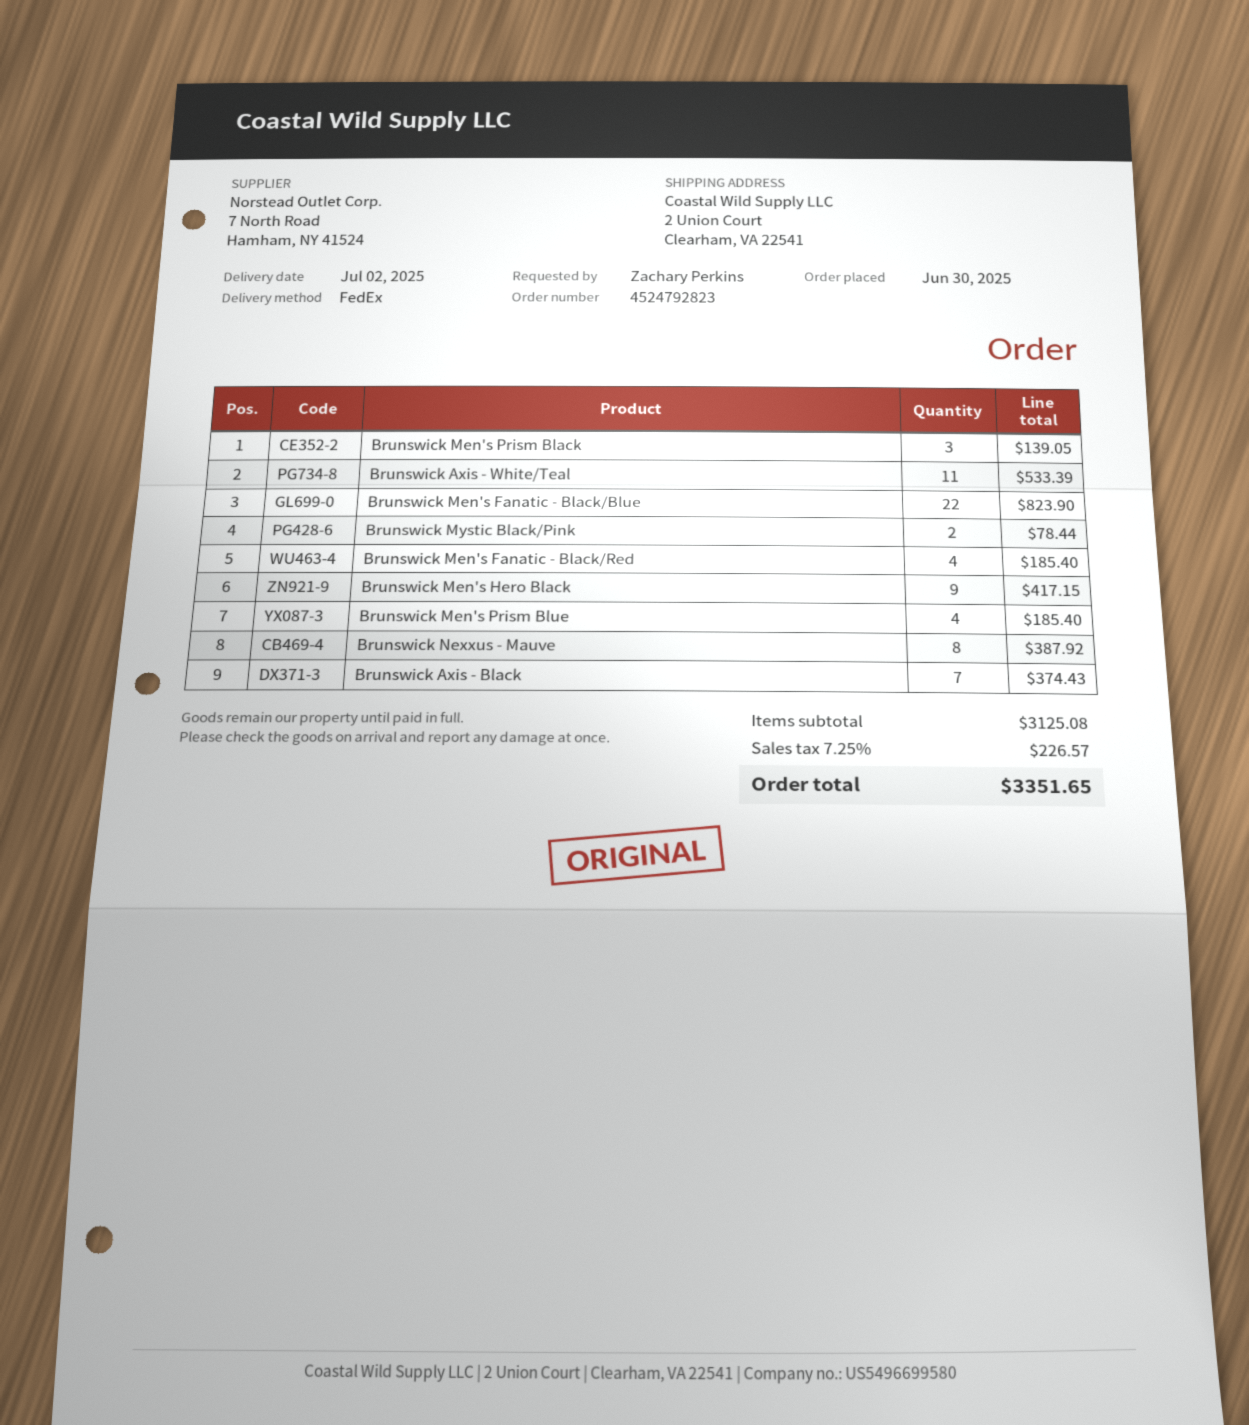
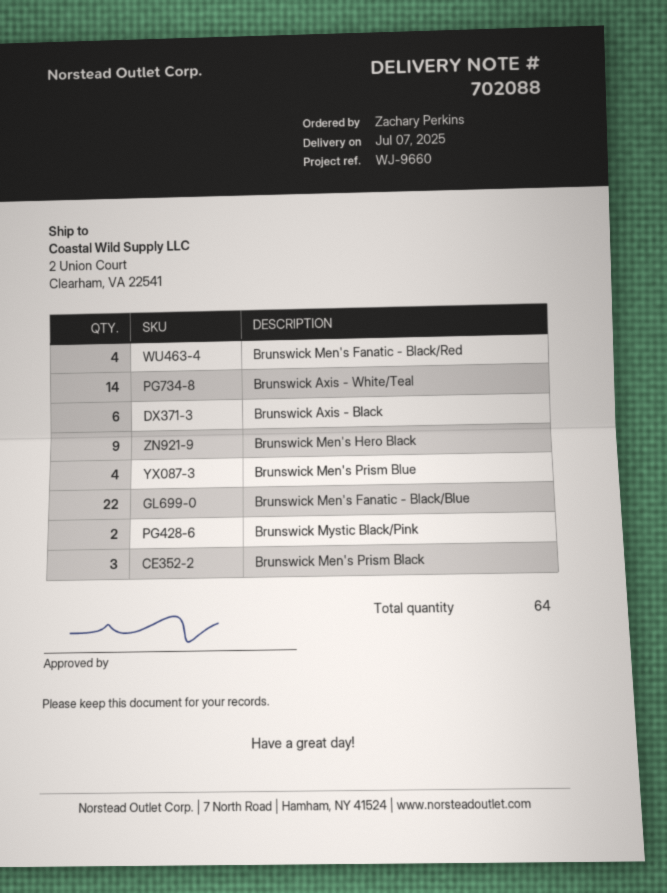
delivery date: 2025-07-02 -> 2025-07-07
Brunswick Axis - White/Teal: 11 -> 14
Brunswick Nexxus - Mauve: 8 -> none
Brunswick Axis - Black: 7 -> 6

